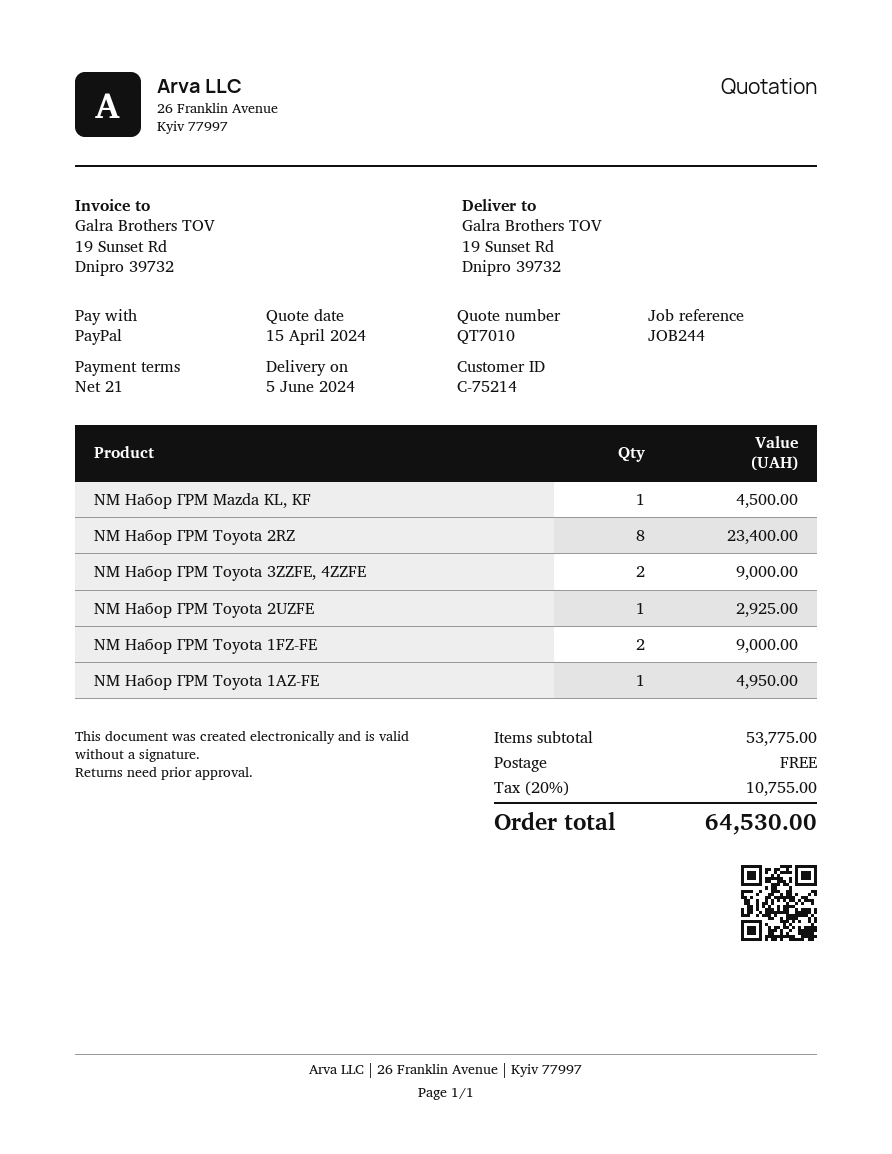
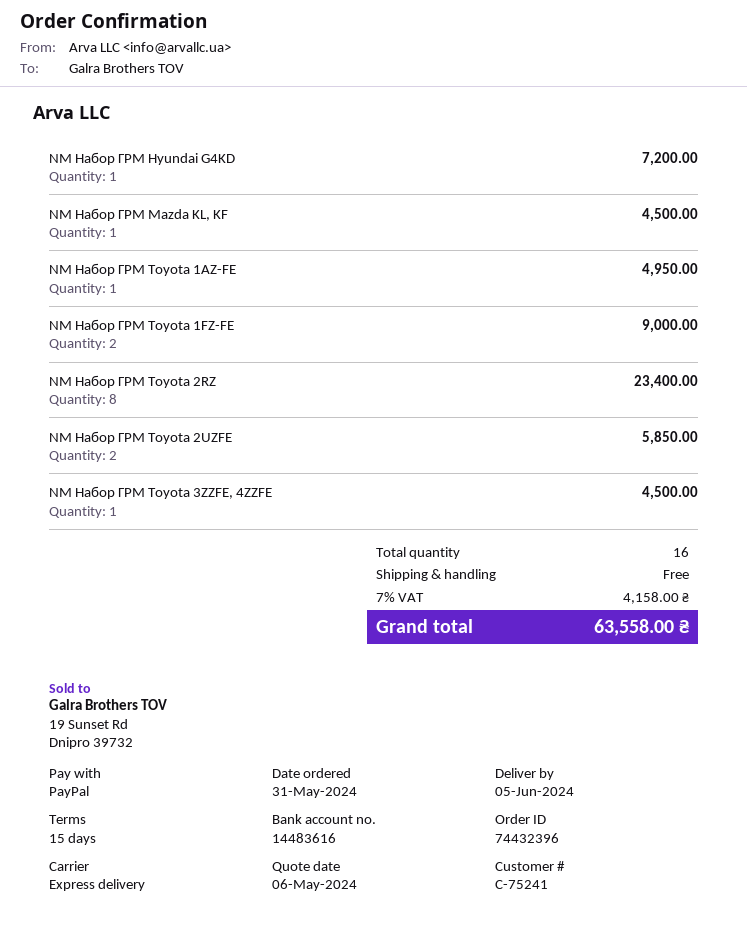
quote date: 2024-04-15 -> 2024-05-06
payment terms: 21 days -> 15 days
customer number: C-75214 -> C-75241
NM Набор ГРМ Toyota 3ZZFE, 4ZZFE: 2 for 9000.00 -> 1 for 4500.00
NM Набор ГРМ Toyota 2UZFE: 1 for 2925.00 -> 2 for 5850.00
NM Набор ГРМ Hyundai G4KD: none -> 1 for 7200.00
tax: 20% = 10755.00 -> 7% = 4158.00
total: 64530.00 -> 63558.00

